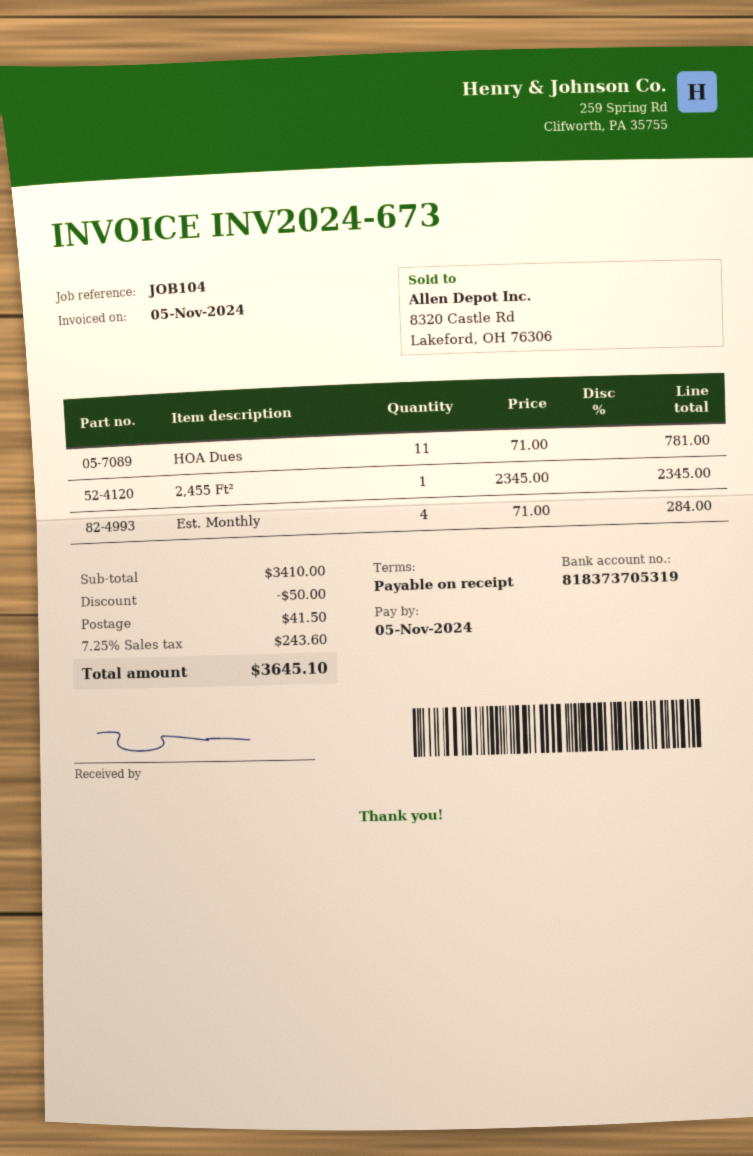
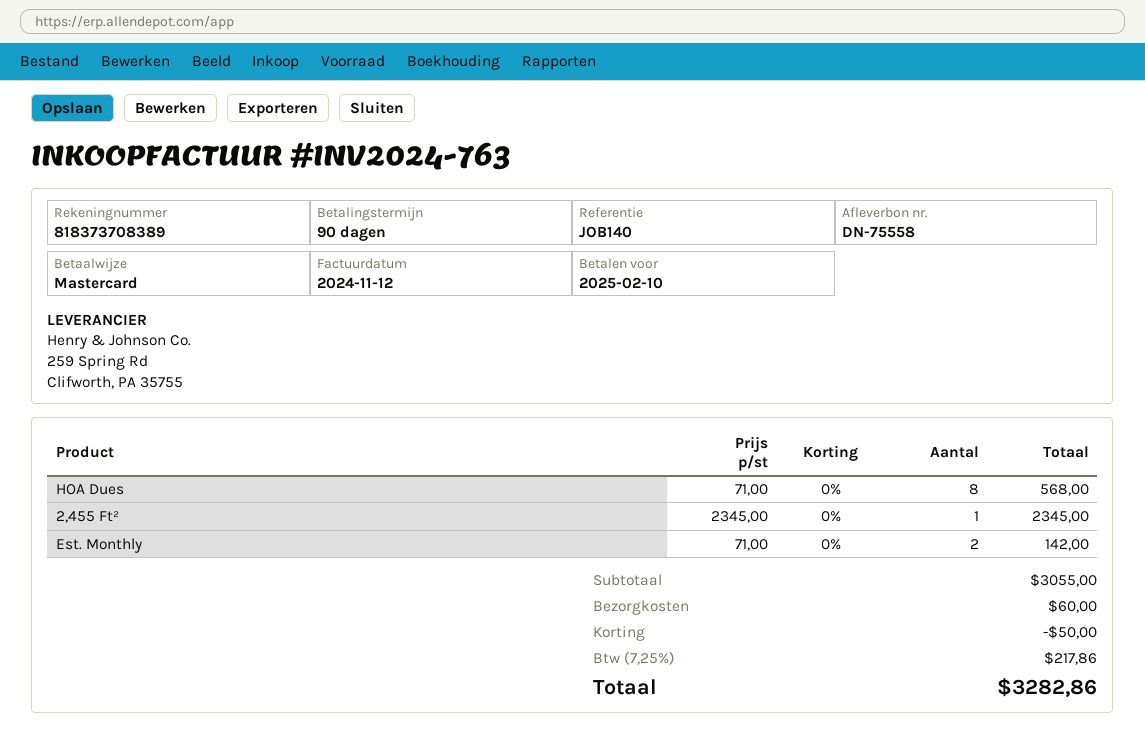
invoice number: INV2024-673 -> INV2024-763
invoice date: 2024-11-05 -> 2024-11-12
payment terms: on receipt -> 90 days
due date: 2024-11-05 -> 2025-02-10
reference: JOB104 -> JOB140
bank account: 818373705319 -> 818373708389
HOA Dues: 11 x 71.00 = 781.00 -> 8 x 71.00 = 568.00
Est. Monthly: 4 x 71.00 = 284.00 -> 2 x 71.00 = 142.00
subtotal: 3410.00 -> 3055.00
shipping: 41.50 -> 60.00
tax: 7.25% = 243.60 -> 7.25% = 217.86
total: 3645.10 -> 3282.86

